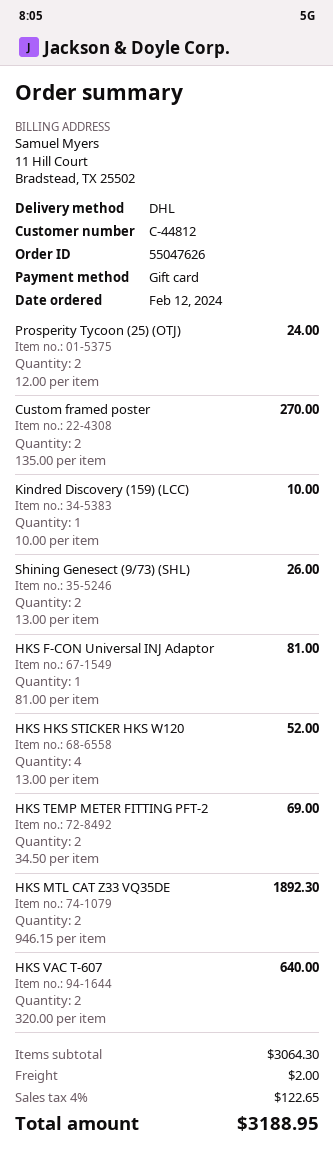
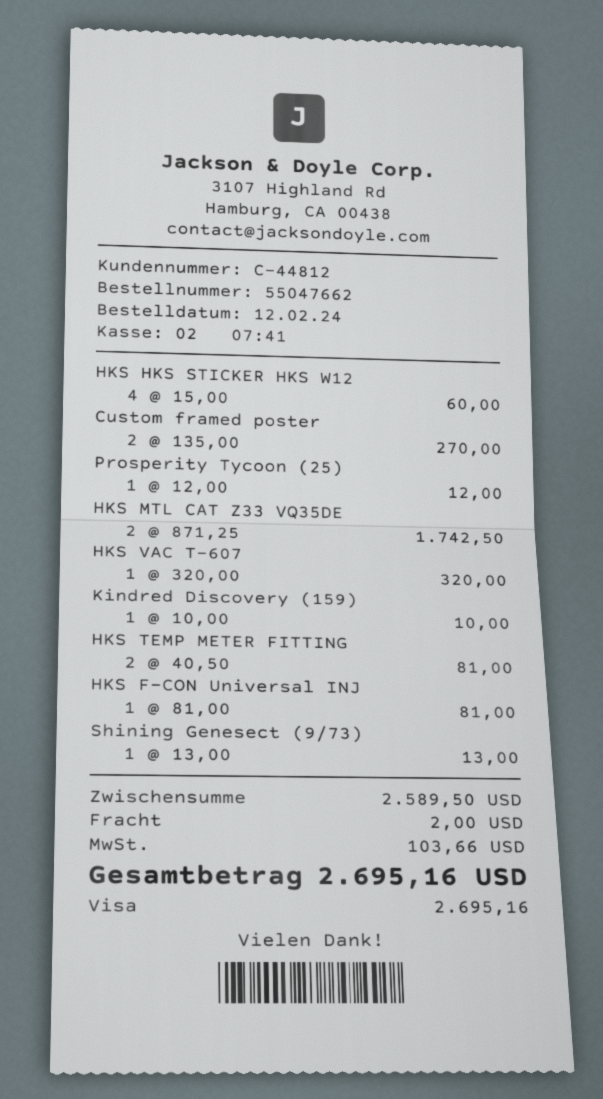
order number: 55047626 -> 55047662
payment method: gift card -> Visa
Prosperity Tycoon (25) (OTJ): 2 x 12.00 = 24.00 -> 1 x 12.00 = 12.00
Shining Genesect (9/73) (SHL): 2 x 13.00 = 26.00 -> 1 x 13.00 = 13.00
HKS HKS STICKER HKS W120: 4 x 13.00 = 52.00 -> 4 x 15.00 = 60.00
HKS TEMP METER FITTING PFT-2: 2 x 34.50 = 69.00 -> 2 x 40.50 = 81.00
HKS MTL CAT Z33 VQ35DE: 2 x 946.15 = 1892.30 -> 2 x 871.25 = 1742.50
HKS VAC T-607: 2 x 320.00 = 640.00 -> 1 x 320.00 = 320.00
subtotal: 3064.30 -> 2589.50
tax: 122.65 -> 103.66
total: 3188.95 -> 2695.16

